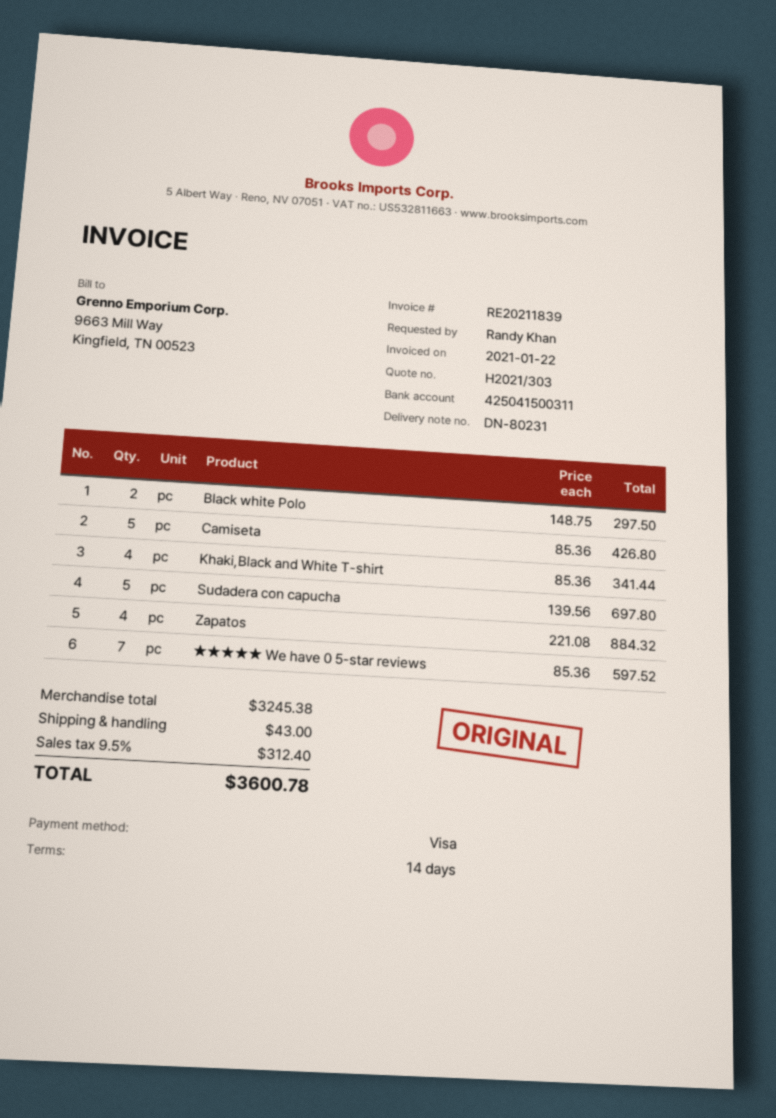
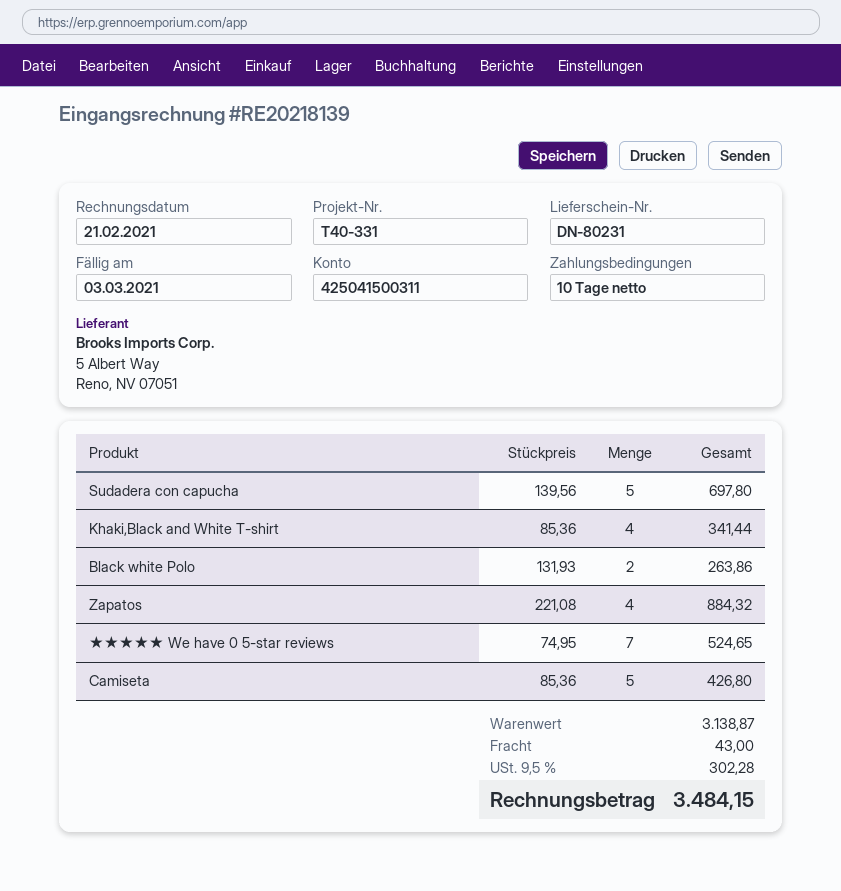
invoice number: RE20211839 -> RE20218139
invoice date: 2021-01-22 -> 2021-02-21
payment terms: 14 days -> 10 days
Black white Polo: 2 x 148.75 = 297.50 -> 2 x 131.93 = 263.86
★★★★★ We have 0 5-star reviews: 7 x 85.36 = 597.52 -> 7 x 74.95 = 524.65
subtotal: 3245.38 -> 3138.87
tax: 9.5% = 312.40 -> 9.5% = 302.28
total: 3600.78 -> 3484.15

